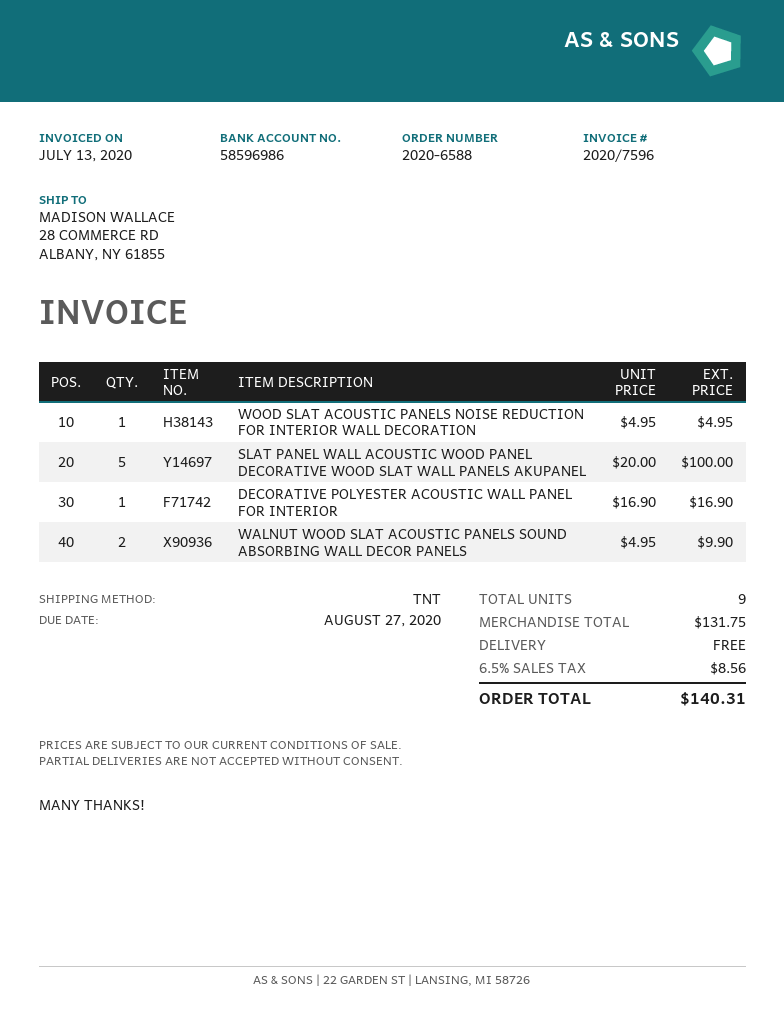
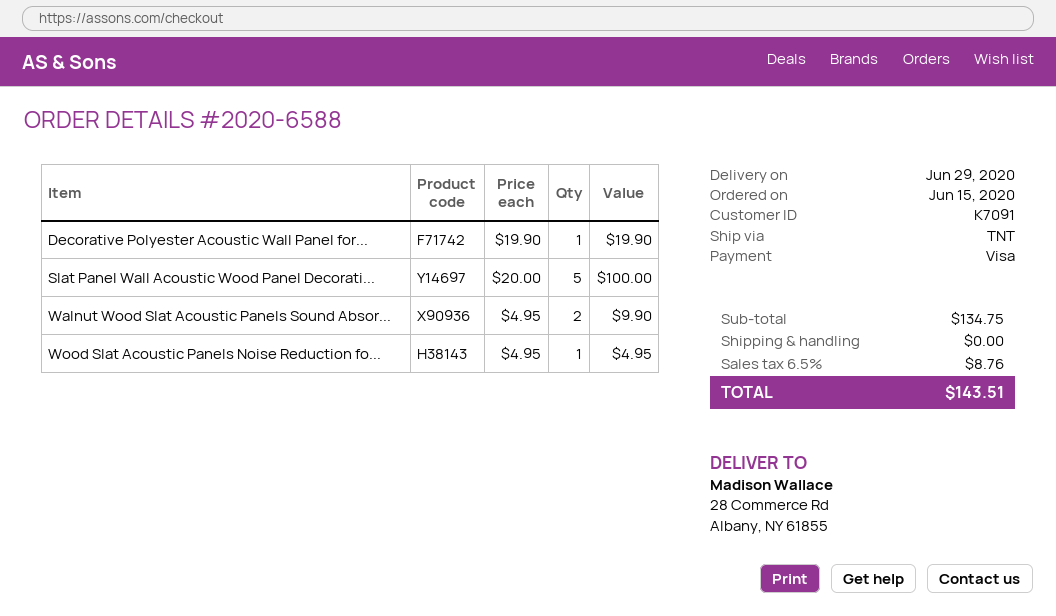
DECORATIVE POLYESTER ACOUSTIC WALL PANEL FOR INTERIOR: 1 x 16.90 = 16.90 -> 1 x 19.90 = 19.90
subtotal: 131.75 -> 134.75
tax: 6.5% = 8.56 -> 6.5% = 8.76
total: 140.31 -> 143.51

